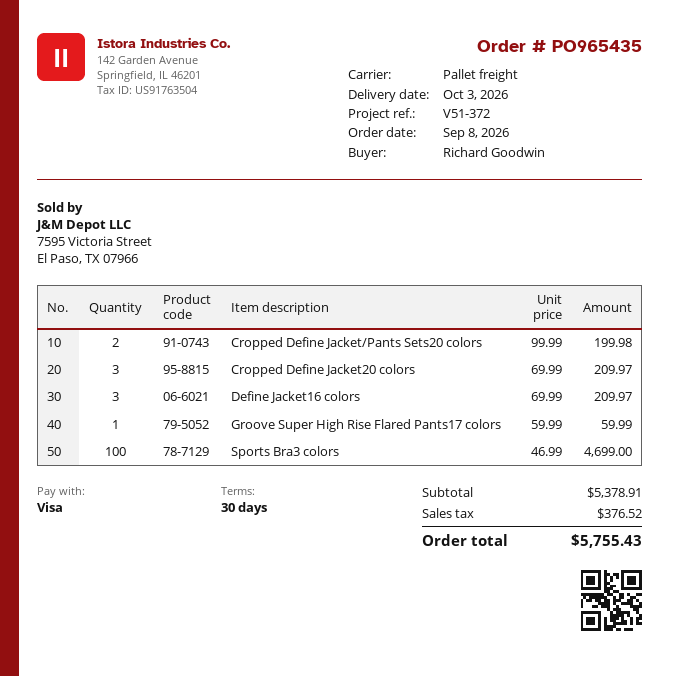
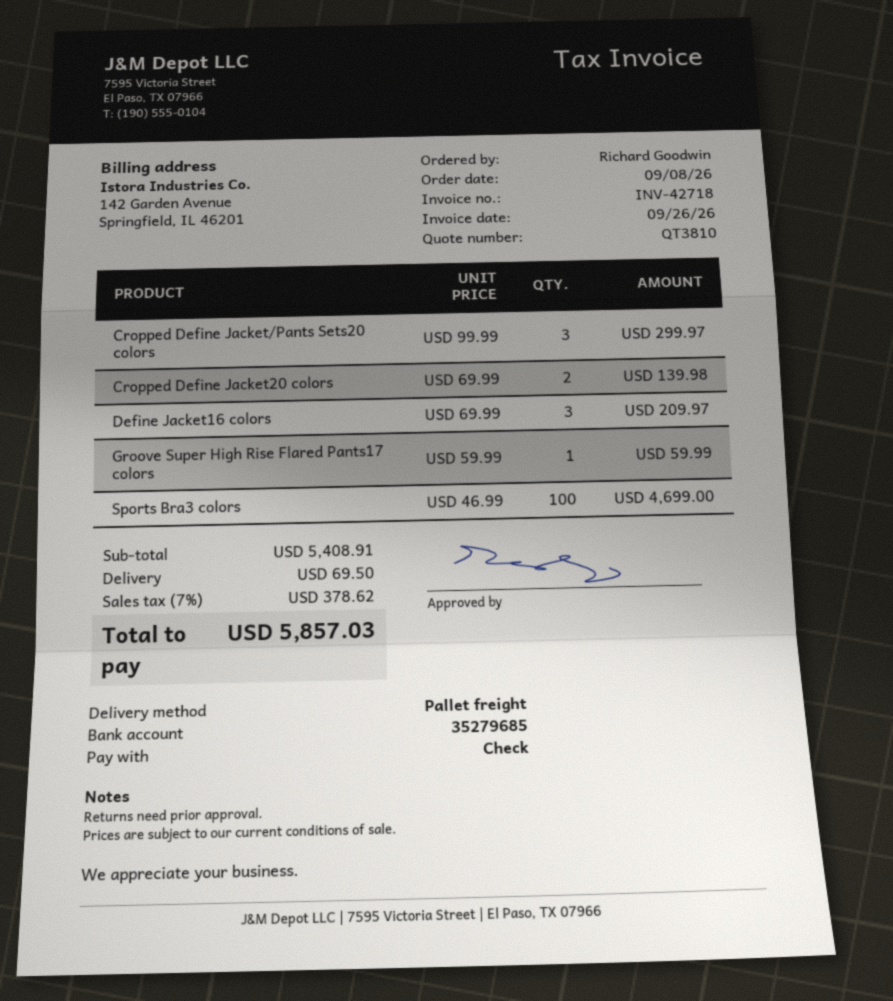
payment method: Visa -> cheque
Cropped Define Jacket/Pants Sets20 colors: 2 x 99.99 = 199.98 -> 3 x 99.99 = 299.97
Cropped Define Jacket20 colors: 3 x 69.99 = 209.97 -> 2 x 69.99 = 139.98
subtotal: 5378.91 -> 5408.91
shipping: none -> 69.50
tax: 376.52 -> 378.62
total: 5755.43 -> 5857.03

